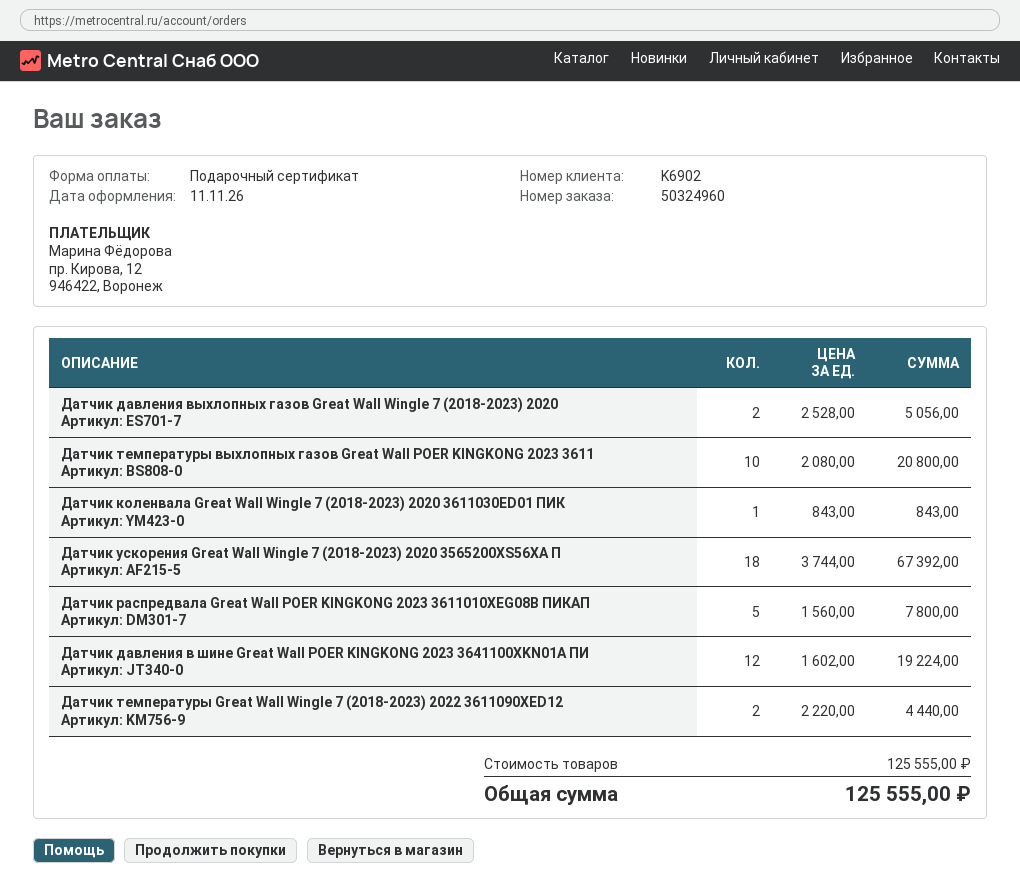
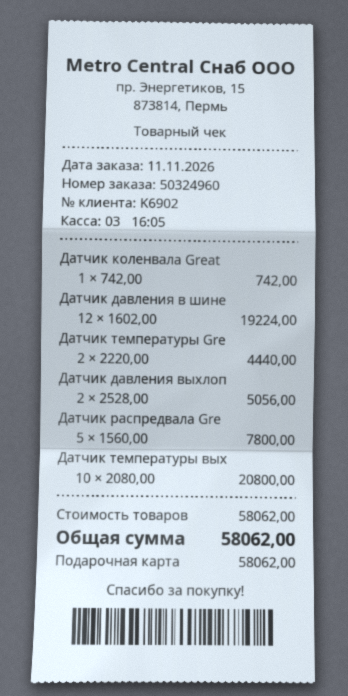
Датчик коленвала Great Wall Wingle 7 (2018-2023) 2020 3611030ED01 ПИК: 1 x 843.00 = 843.00 -> 1 x 742.00 = 742.00
Датчик ускорения Great Wall Wingle 7 (2018-2023) 2020 3565200XS56XA П: 18 x 3744.00 = 67392.00 -> none
subtotal: 125555.00 -> 58062.00
total: 125555.00 -> 58062.00

